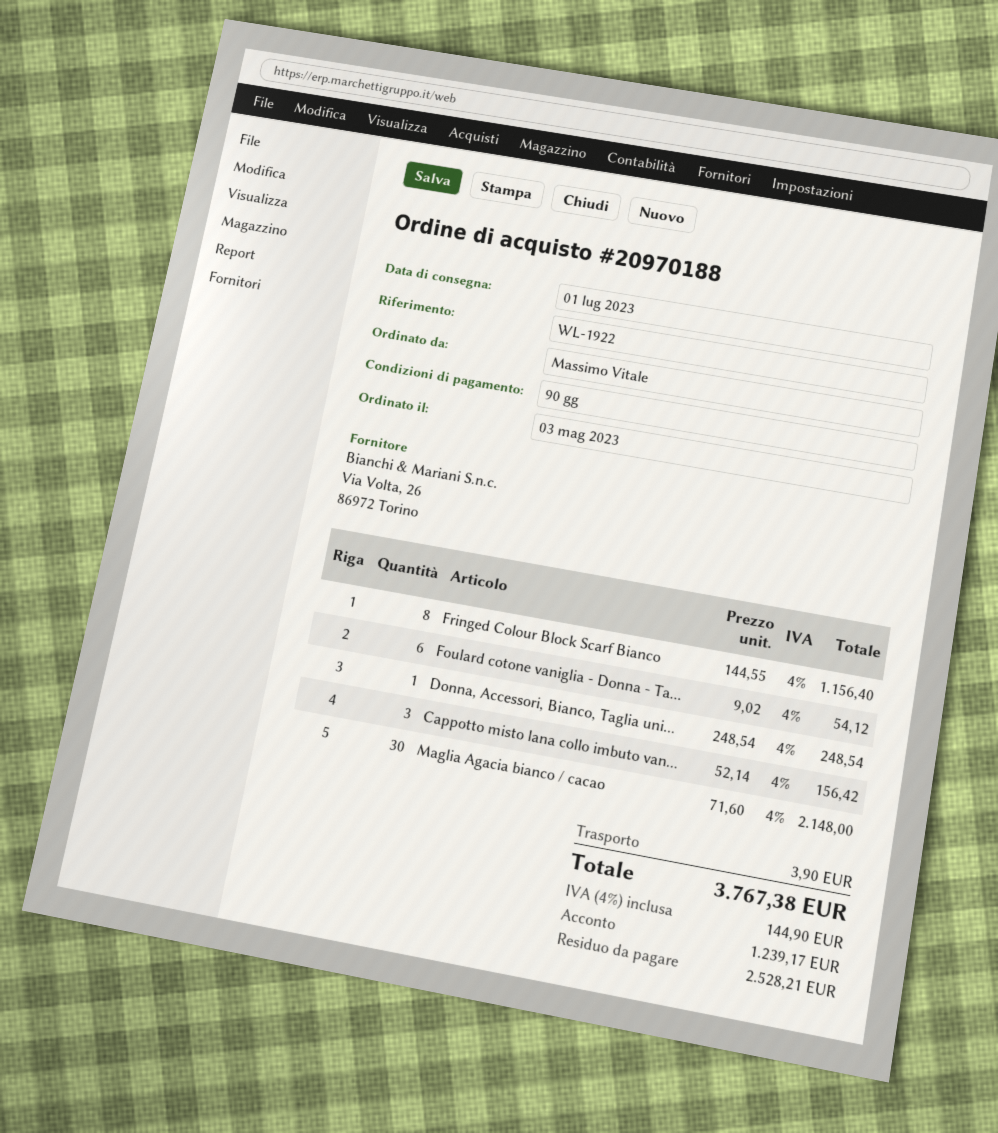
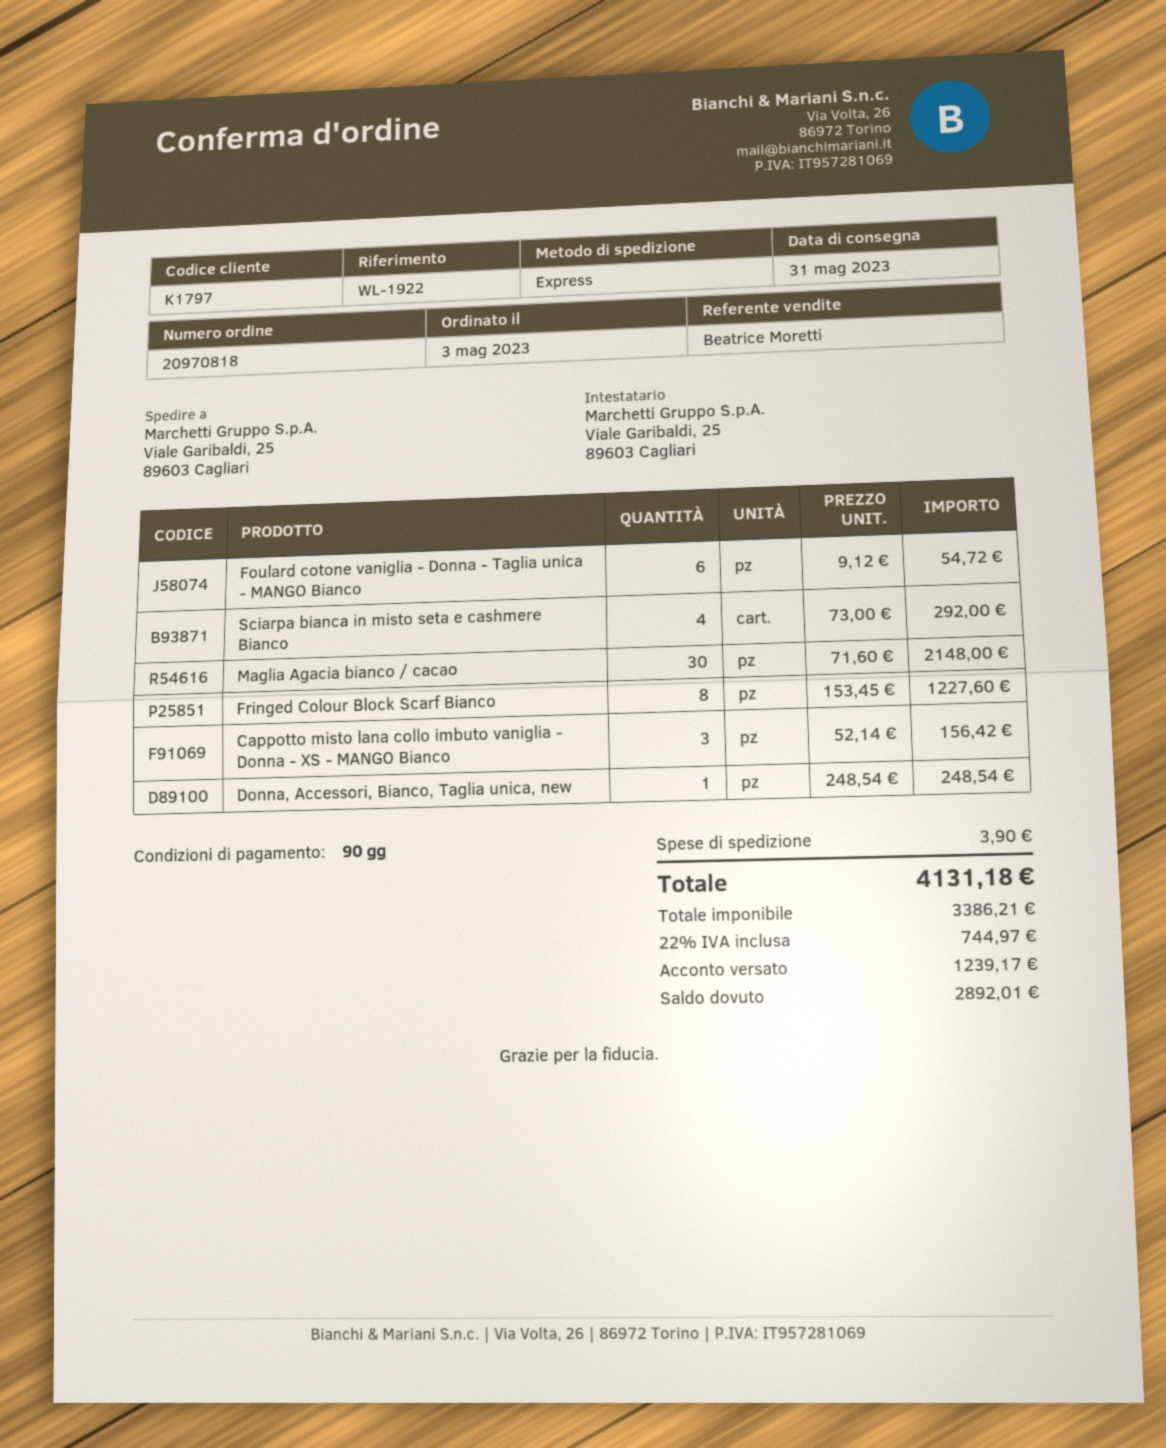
order number: 20970188 -> 20970818
delivery date: 2023-07-01 -> 2023-05-31
Fringed Colour Block Scarf Bianco: 8 x 144.55 = 1156.40 -> 8 x 153.45 = 1227.60
Foulard cotone vaniglia - Donna - Ta...: 6 x 9.02 = 54.12 -> 6 x 9.12 = 54.72
Sciarpa bianca in misto seta e cashmere Bianco: none -> 4 x 73.00 = 292.00
tax: 4% = 144.90 -> 22% = 744.97
total: 3767.38 -> 4131.18
balance: 2528.21 -> 2892.01

